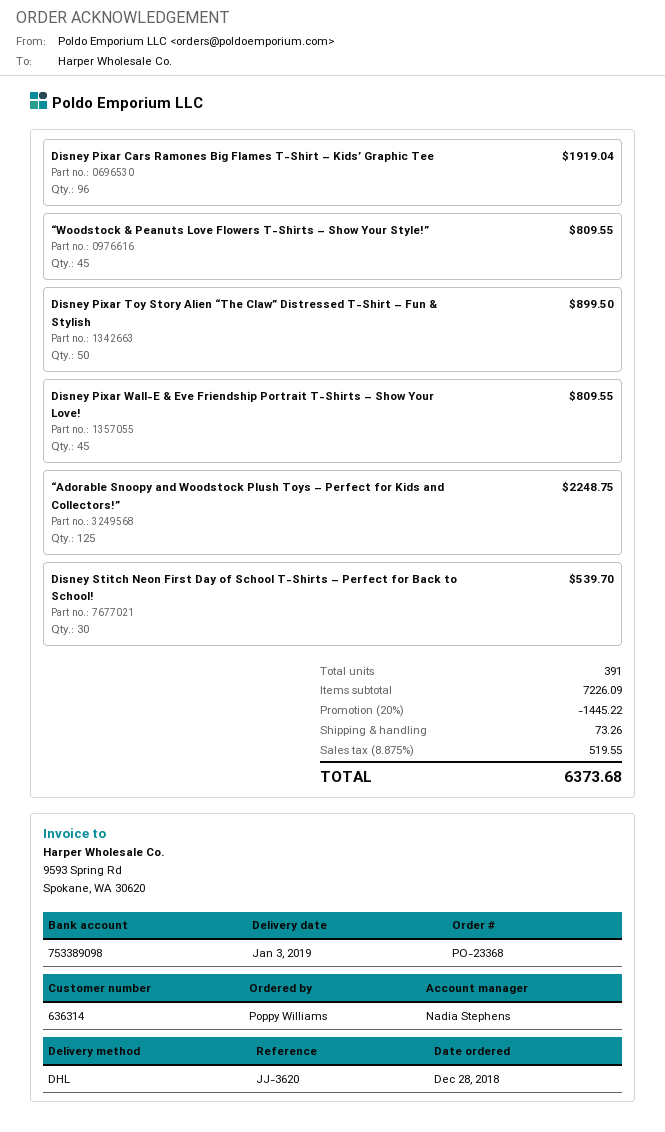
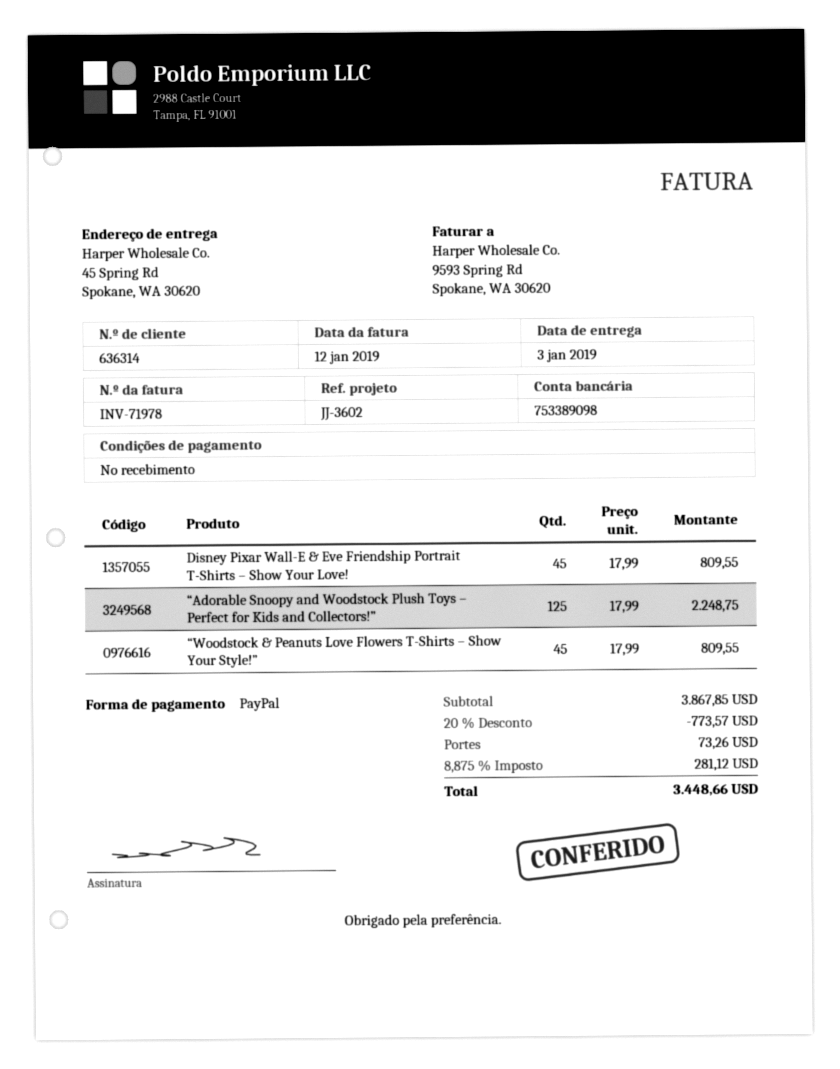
reference: JJ-3620 -> JJ-3602
Disney Pixar Cars Ramones Big Flames T-Shirt – Kids’ Graphic Tee: 96 for 1919.04 -> none
Disney Pixar Toy Story Alien “The Claw” Distressed T-Shirt – Fun & Stylish: 50 for 899.50 -> none
Disney Stitch Neon First Day of School T-Shirts – Perfect for Back to School!: 30 for 539.70 -> none
subtotal: 7226.09 -> 3867.85
discount: 20% = 1445.22 -> 20% = 773.57
tax: 8.875% = 519.55 -> 8.875% = 281.12
total: 6373.68 -> 3448.66

